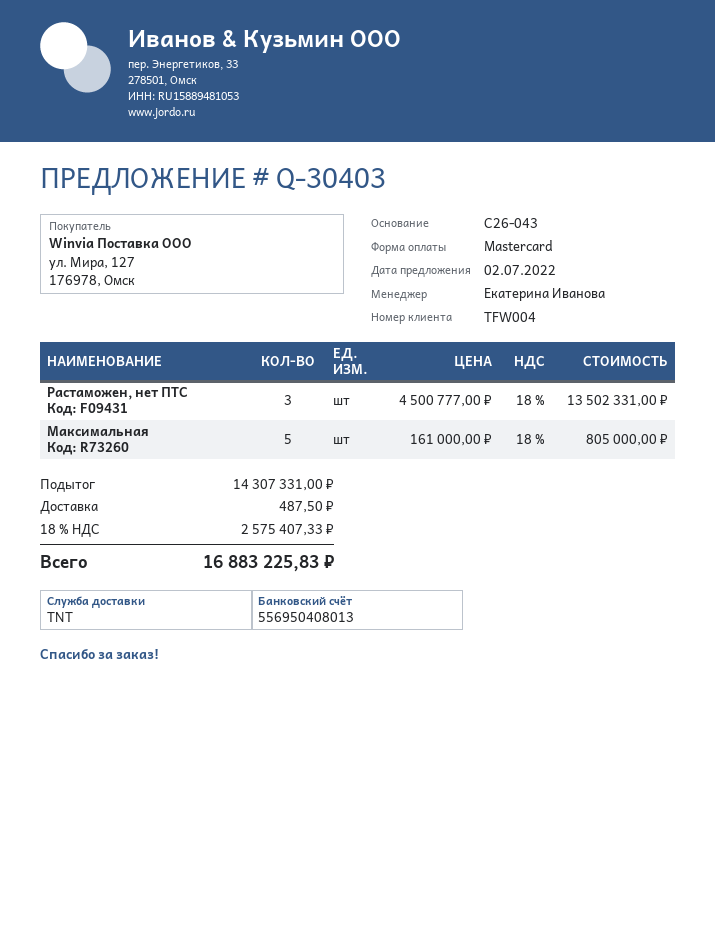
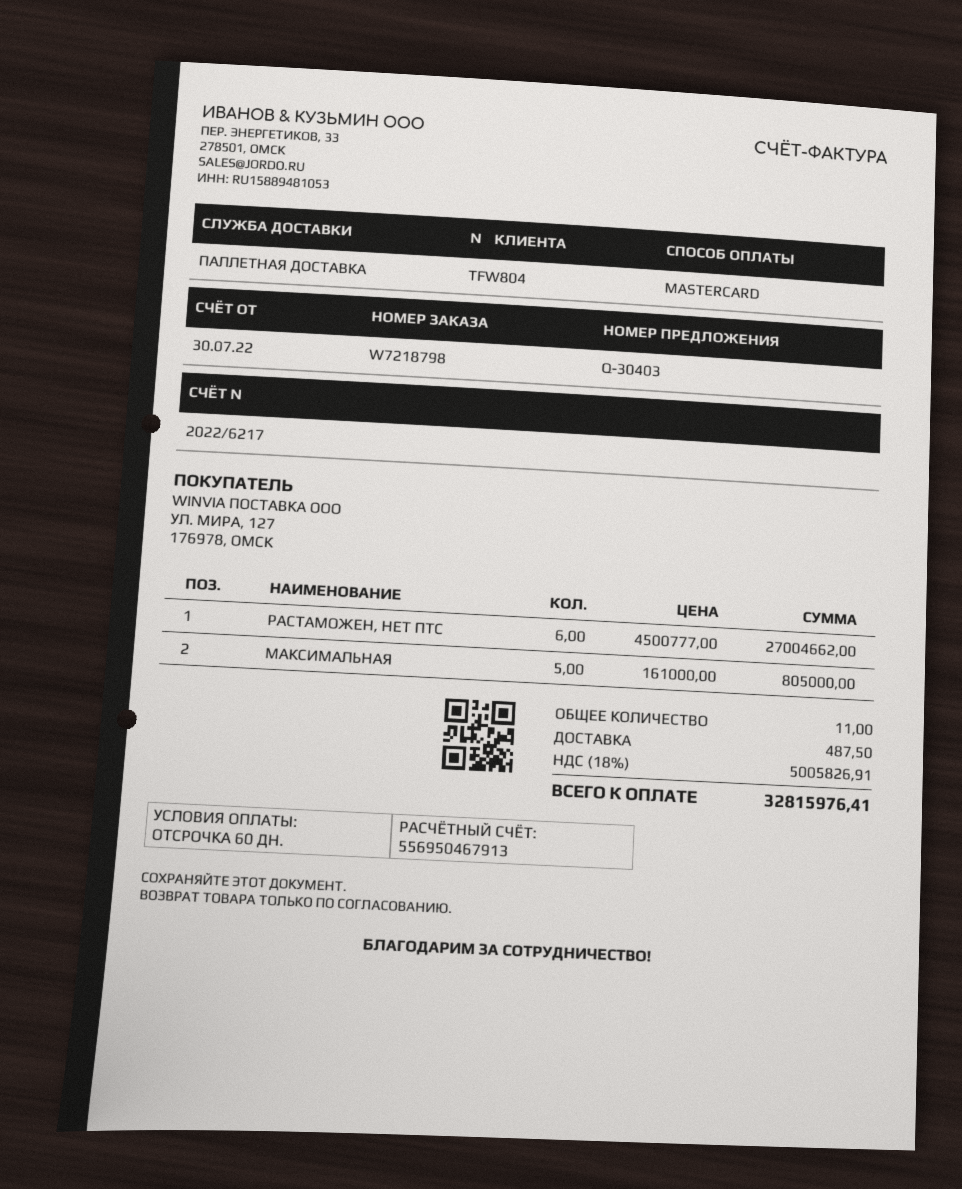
customer number: TFW004 -> TFW804
bank account: 556950408013 -> 556950467913
shipping method: TNT -> pallet freight
Растаможен, нет ПТС: 3 x 4500777.00 = 13502331.00 -> 6 x 4500777.00 = 27004662.00
tax: 18% = 2575407.33 -> 18% = 5005826.91
total: 16883225.83 -> 32815976.41

